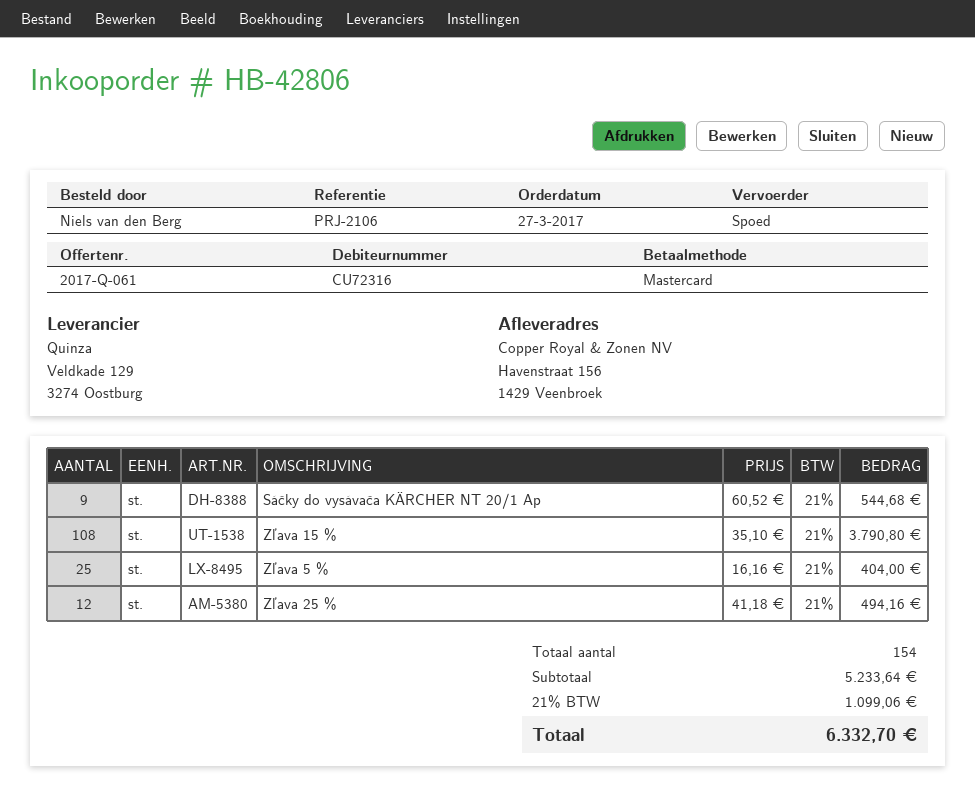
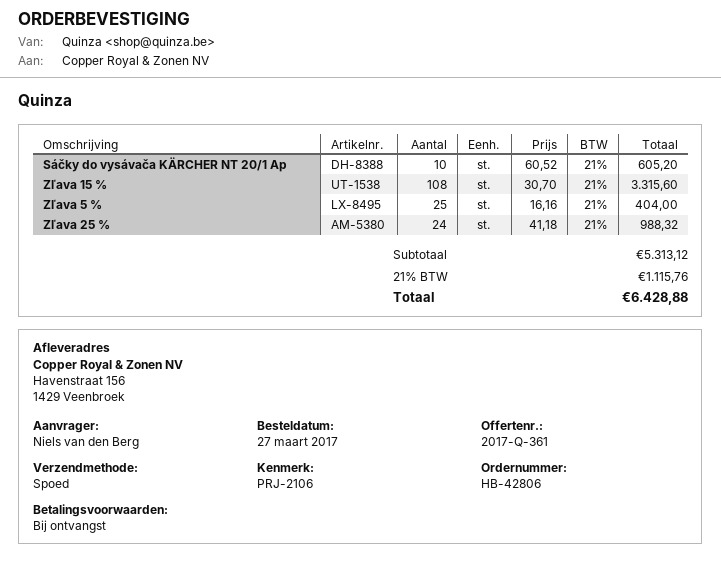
quote number: 2017-Q-061 -> 2017-Q-361
Sáčky do vysávača KÄRCHER NT 20/1 Ap: 9 x 60.52 = 544.68 -> 10 x 60.52 = 605.20
Zľava 15 %: 108 x 35.10 = 3790.80 -> 108 x 30.70 = 3315.60
Zľava 25 %: 12 x 41.18 = 494.16 -> 24 x 41.18 = 988.32
subtotal: 5233.64 -> 5313.12
tax: 21% = 1099.06 -> 21% = 1115.76
total: 6332.70 -> 6428.88

